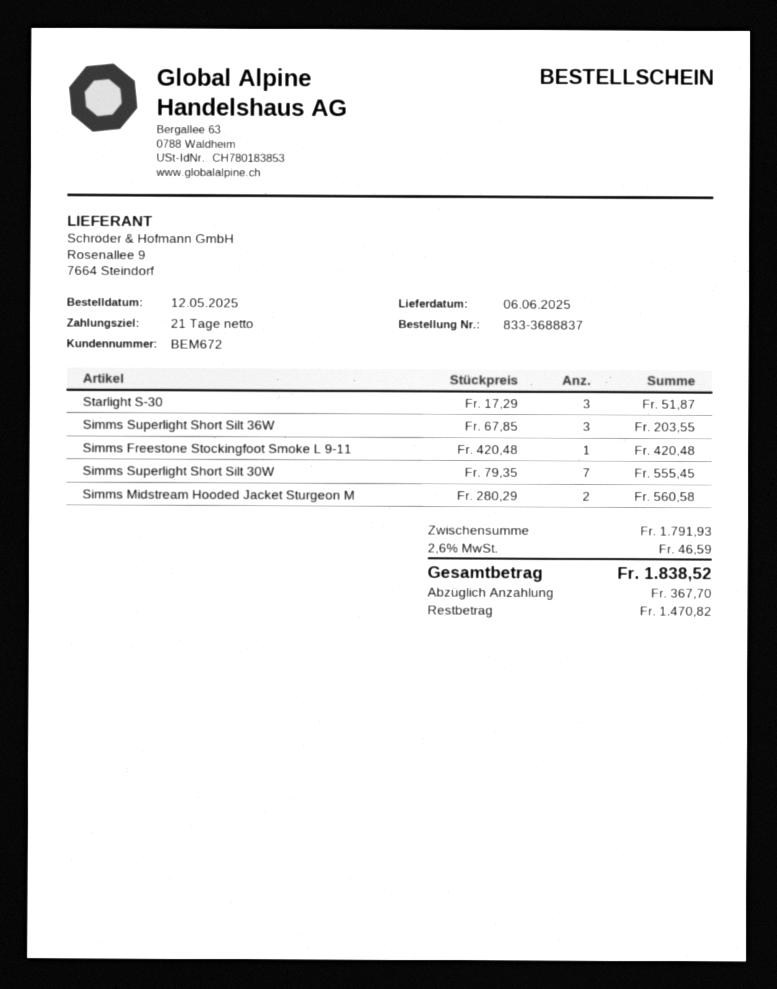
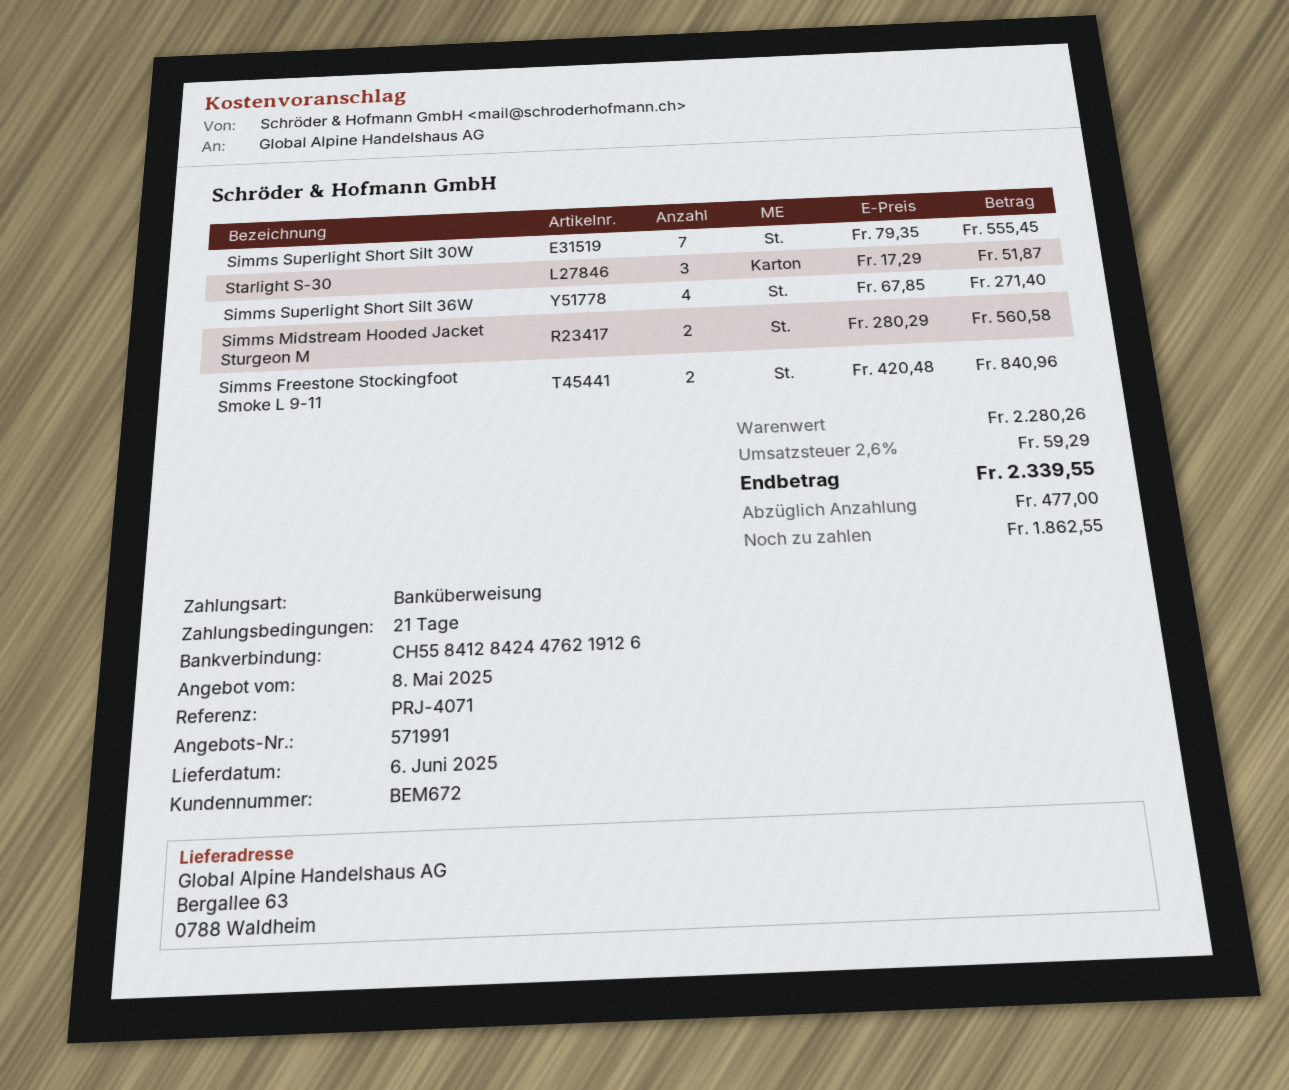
Simms Superlight Short Silt 36W: 3 x 67.85 = 203.55 -> 4 x 67.85 = 271.40
Simms Freestone Stockingfoot Smoke L 9-11: 1 x 420.48 = 420.48 -> 2 x 420.48 = 840.96
subtotal: 1791.93 -> 2280.26
tax: 2.6% = 46.59 -> 2.6% = 59.29
total: 1838.52 -> 2339.55
deposit: 367.70 -> 477.00
balance: 1470.82 -> 1862.55

